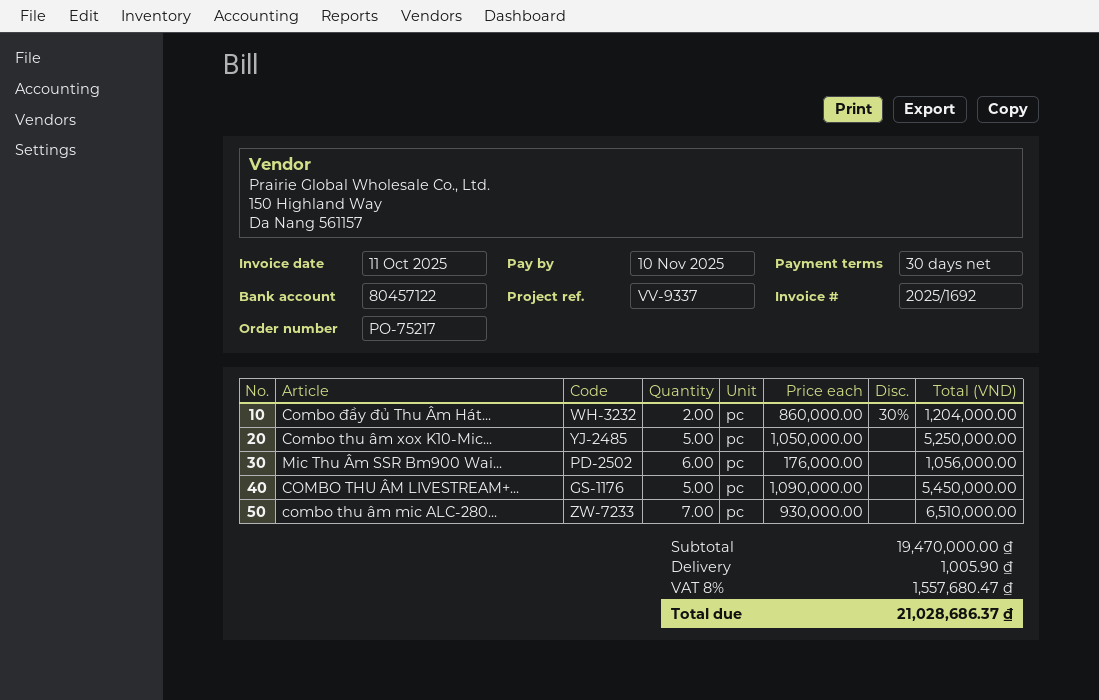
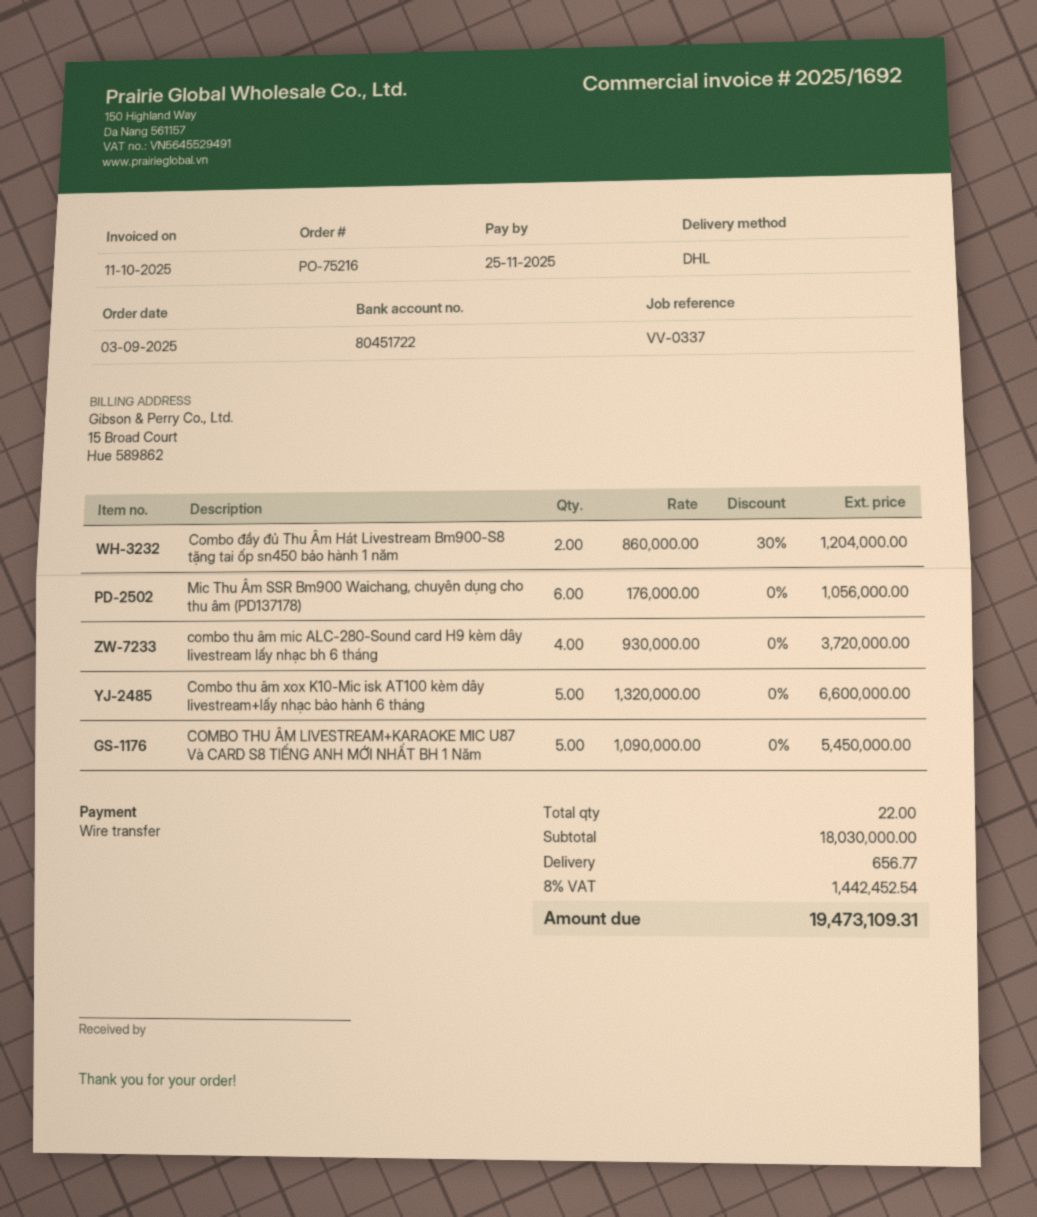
order number: PO-75217 -> PO-75216
due date: 2025-11-10 -> 2025-11-25
reference: VV-9337 -> VV-0337
bank account: 80457122 -> 80451722
Combo thu âm xox K10-Mic...: 5 x 1050000.00 = 5250000.00 -> 5 x 1320000.00 = 6600000.00
combo thu âm mic ALC-280...: 7 x 930000.00 = 6510000.00 -> 4 x 930000.00 = 3720000.00
subtotal: 19470000.00 -> 18030000.00
shipping: 1005.90 -> 656.77
tax: 8% = 1557680.47 -> 8% = 1442452.54
total: 21028686.37 -> 19473109.31

